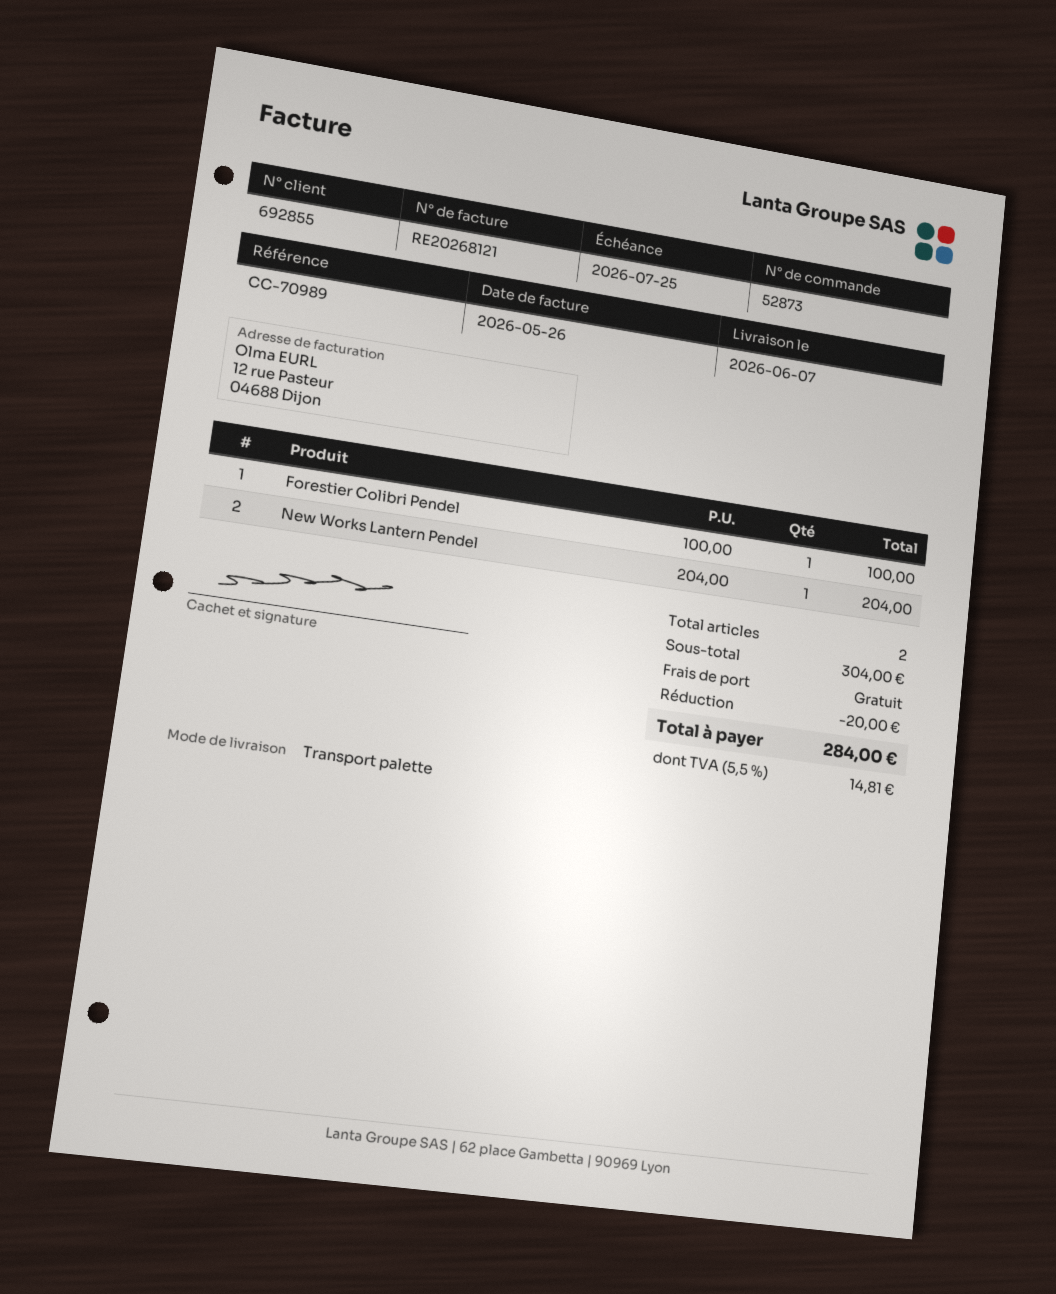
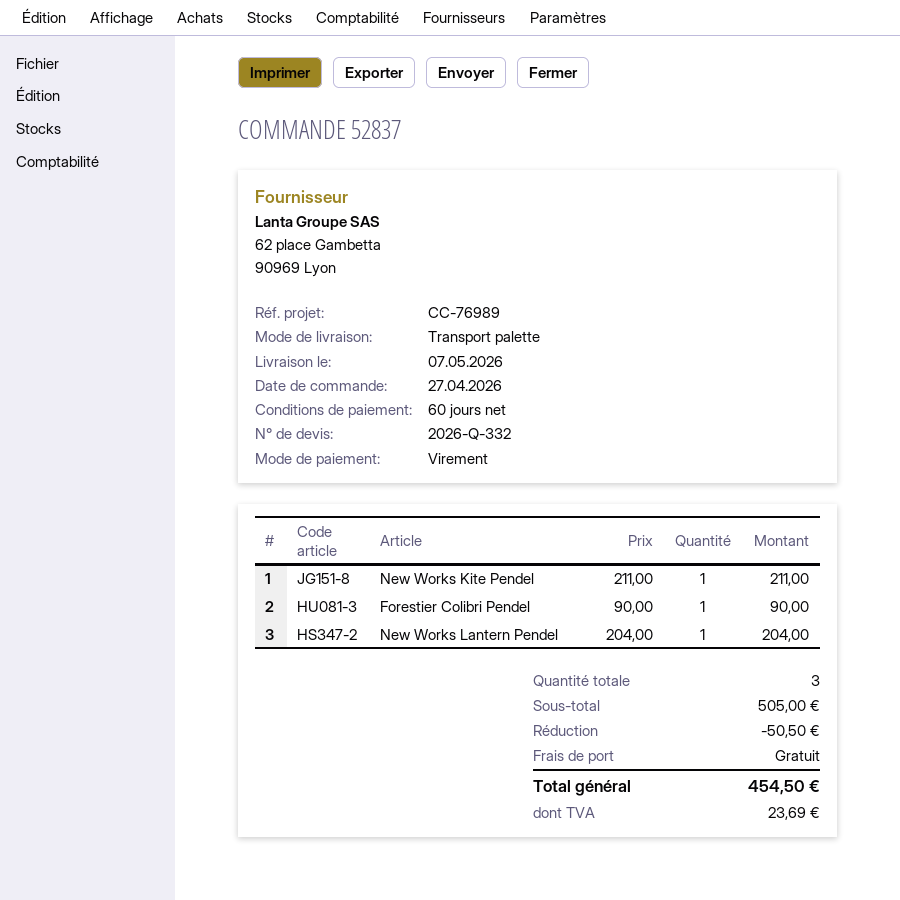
order number: 52873 -> 52837
delivery date: 2026-06-07 -> 2026-05-07
reference: CC-70989 -> CC-76989
Forestier Colibri Pendel: 1 x 100.00 = 100.00 -> 1 x 90.00 = 90.00
New Works Kite Pendel: none -> 1 x 211.00 = 211.00
total quantity: 2 -> 3
subtotal: 304.00 -> 505.00
discount: 20.00 -> 50.50
tax: 14.81 -> 23.69
total: 284.00 -> 454.50

